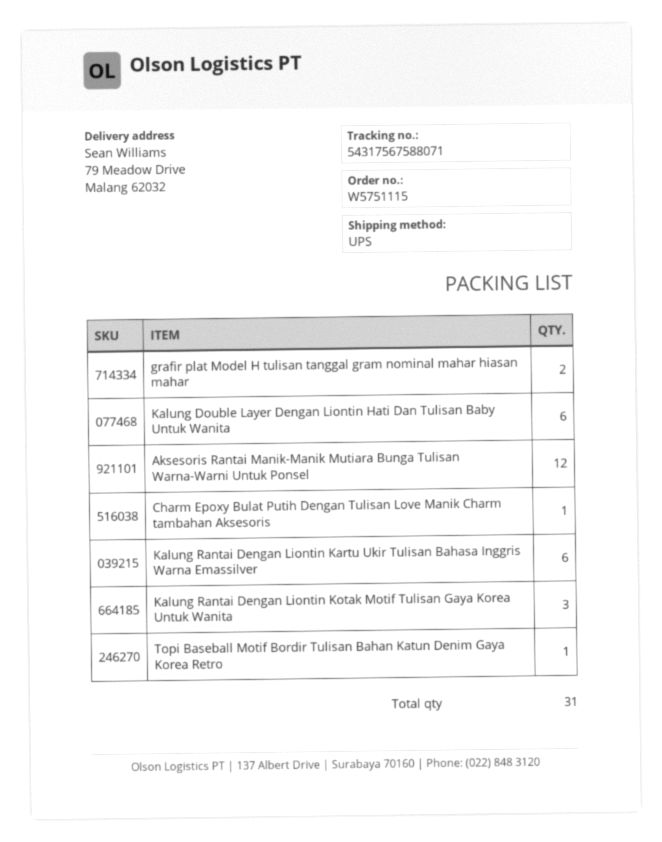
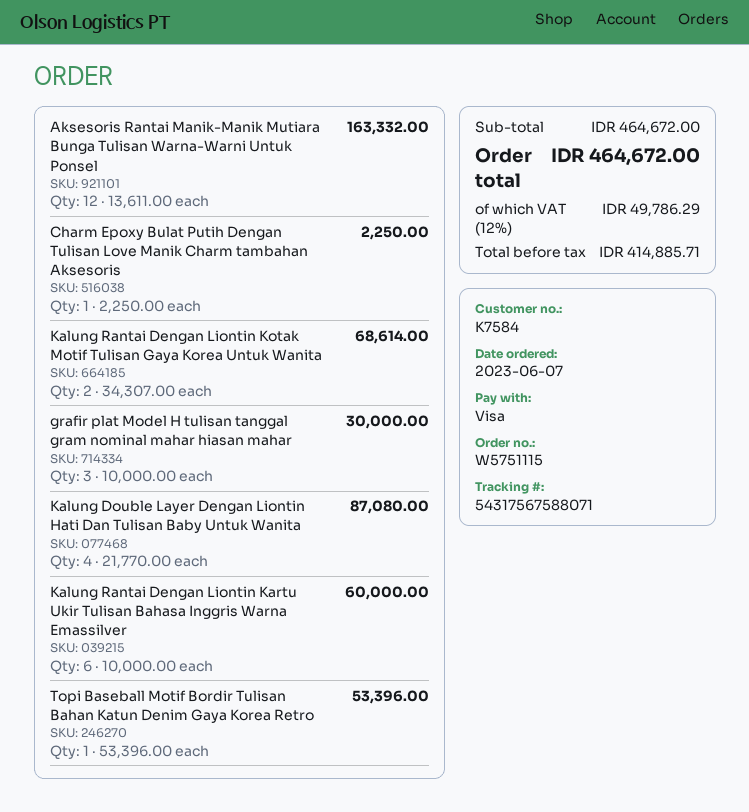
grafir plat Model H tulisan tanggal gram nominal mahar hiasan mahar: 2 -> 3
Kalung Double Layer Dengan Liontin Hati Dan Tulisan Baby Untuk Wanita: 6 -> 4
Kalung Rantai Dengan Liontin Kotak Motif Tulisan Gaya Korea Untuk Wanita: 3 -> 2

